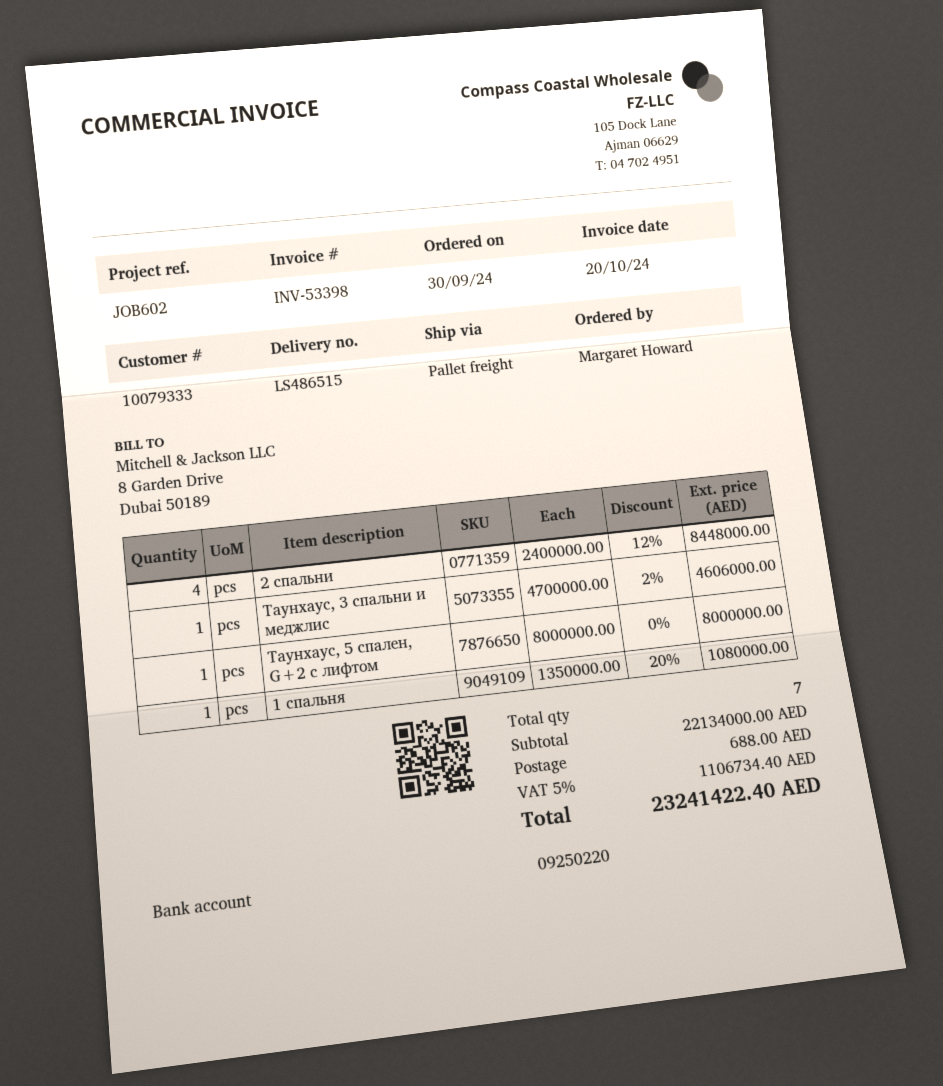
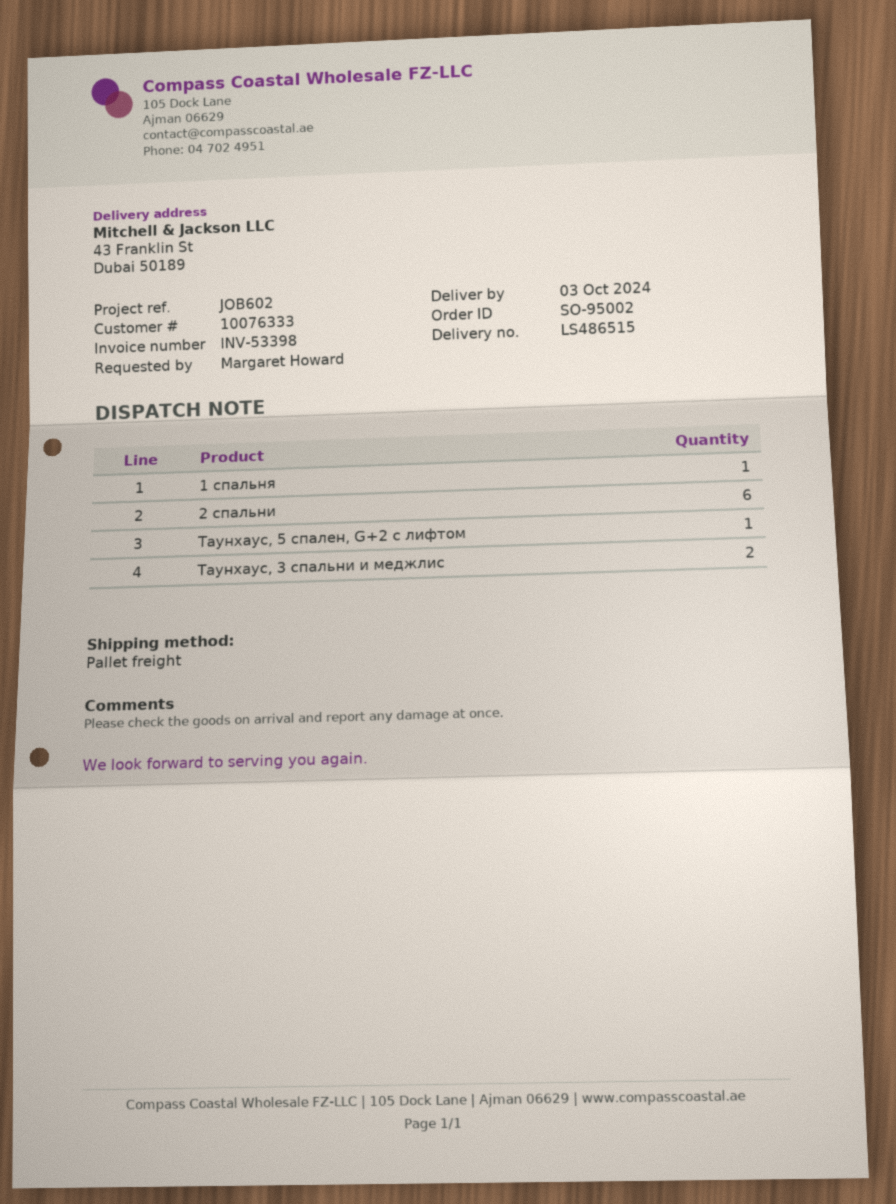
customer number: 10079333 -> 10076333
2 спальни: 4 -> 6
Таунхаус, 3 спальни и меджлис: 1 -> 2

